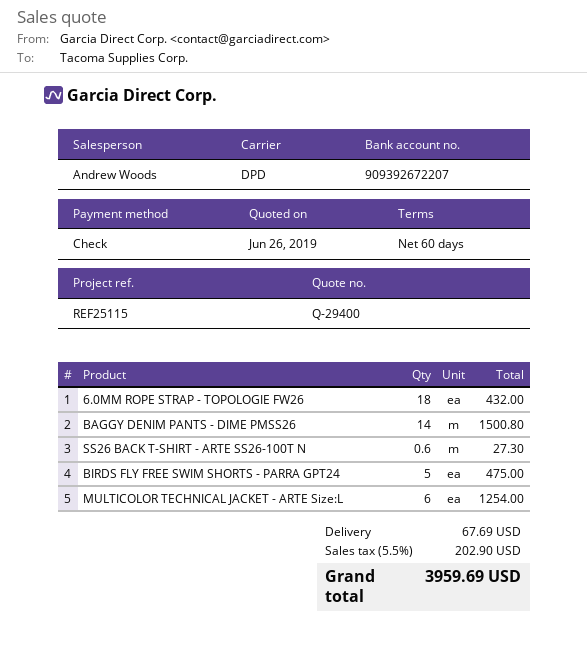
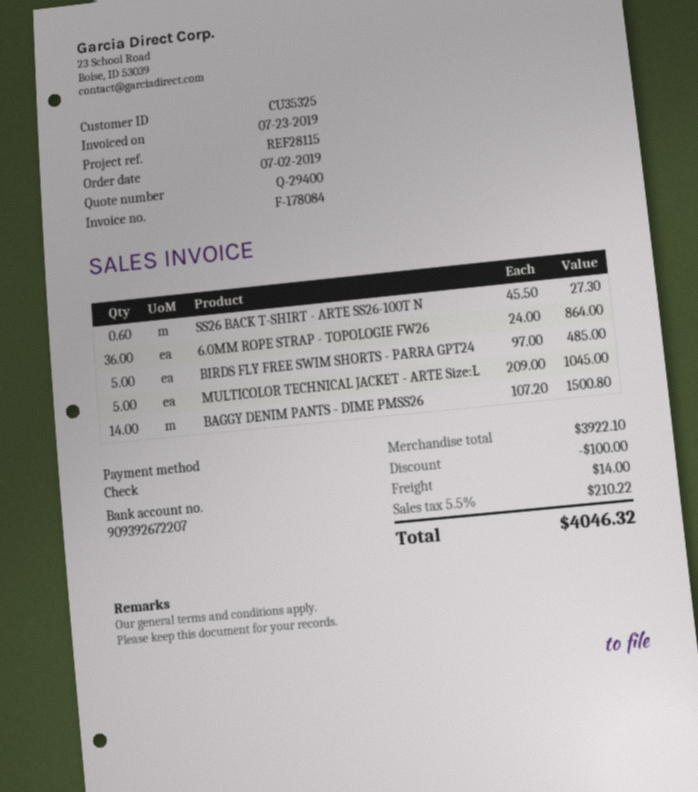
reference: REF25115 -> REF28115
6.0MM ROPE STRAP - TOPOLOGIE FW26: 18 for 432.00 -> 36 for 864.00
BIRDS FLY FREE SWIM SHORTS - PARRA GPT24: 5 for 475.00 -> 5 for 485.00
MULTICOLOR TECHNICAL JACKET - ARTE Size:L: 6 for 1254.00 -> 5 for 1045.00
discount: none -> 100.00
shipping: 67.69 -> 14.00
tax: 5.5% = 202.90 -> 5.5% = 210.22
total: 3959.69 -> 4046.32

